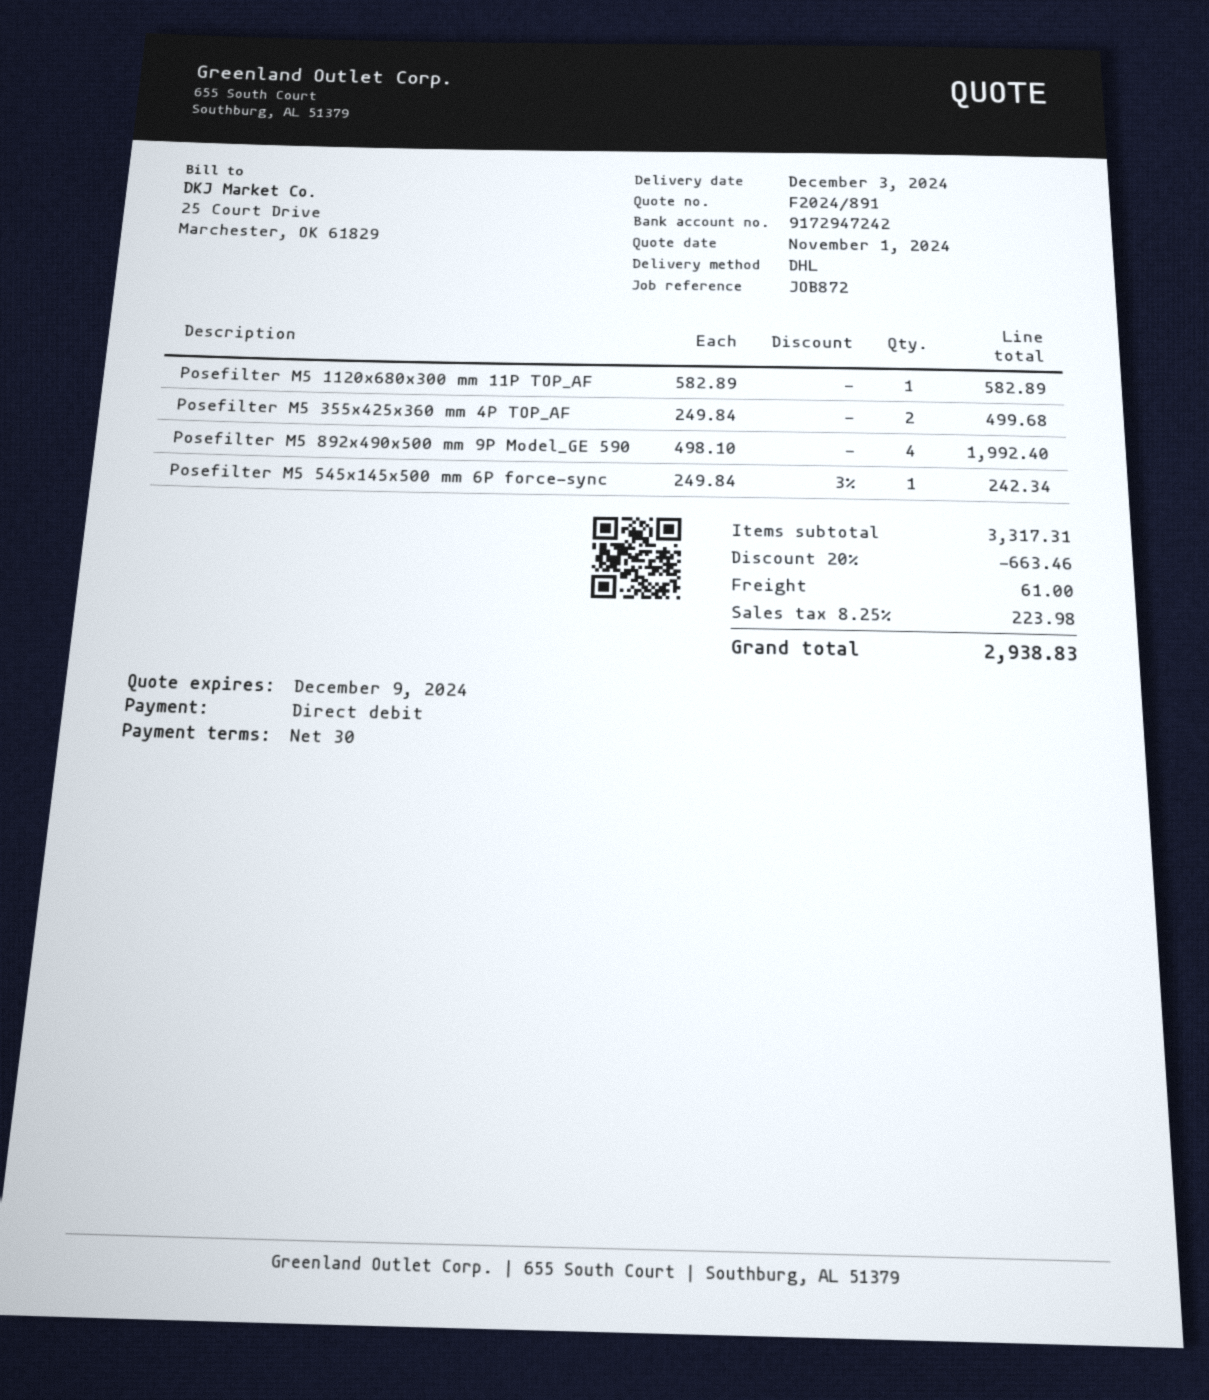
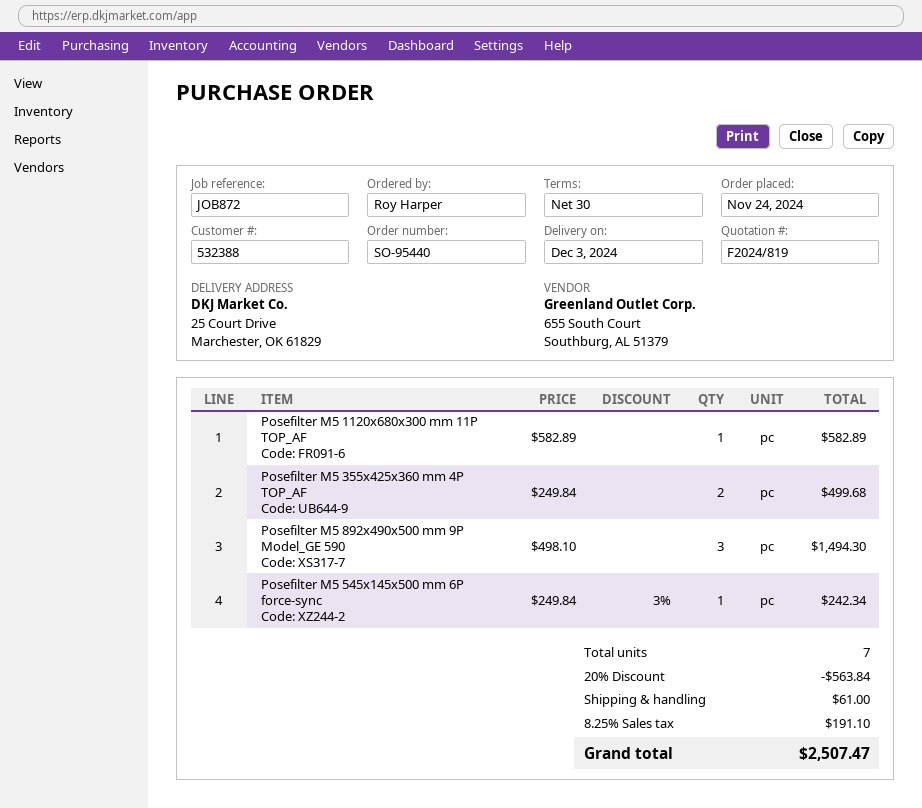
quote number: F2024/891 -> F2024/819
Posefilter M5 892x490x500 mm 9P Model_GE 590: 4 x 498.10 = 1992.40 -> 3 x 498.10 = 1494.30
discount: 20% = 663.46 -> 20% = 563.84
tax: 8.25% = 223.98 -> 8.25% = 191.10
total: 2938.83 -> 2507.47

